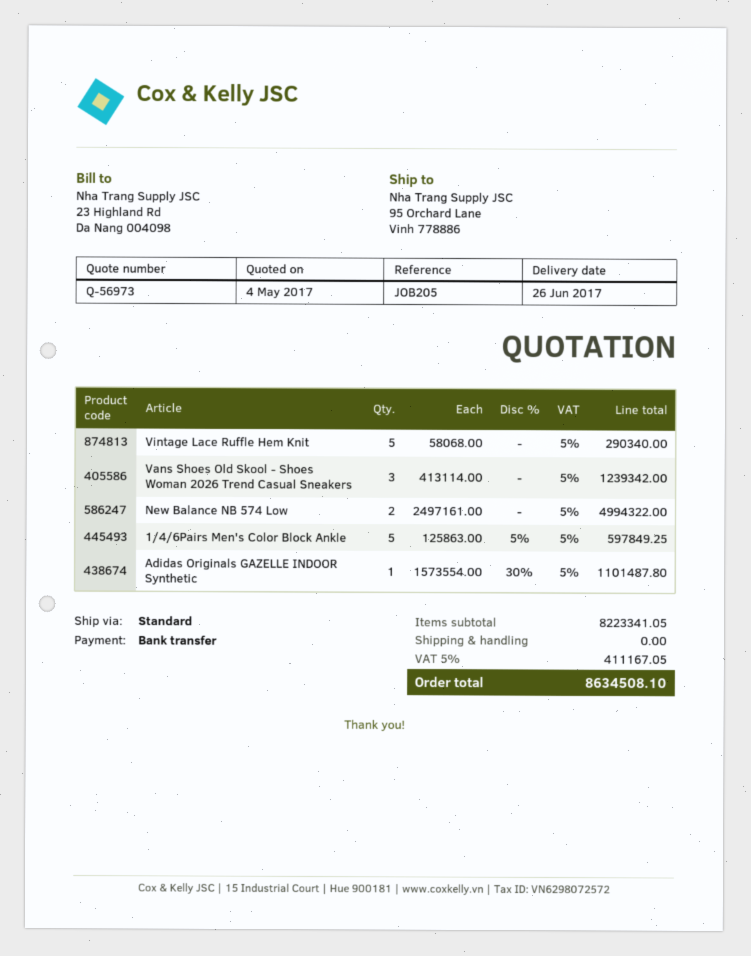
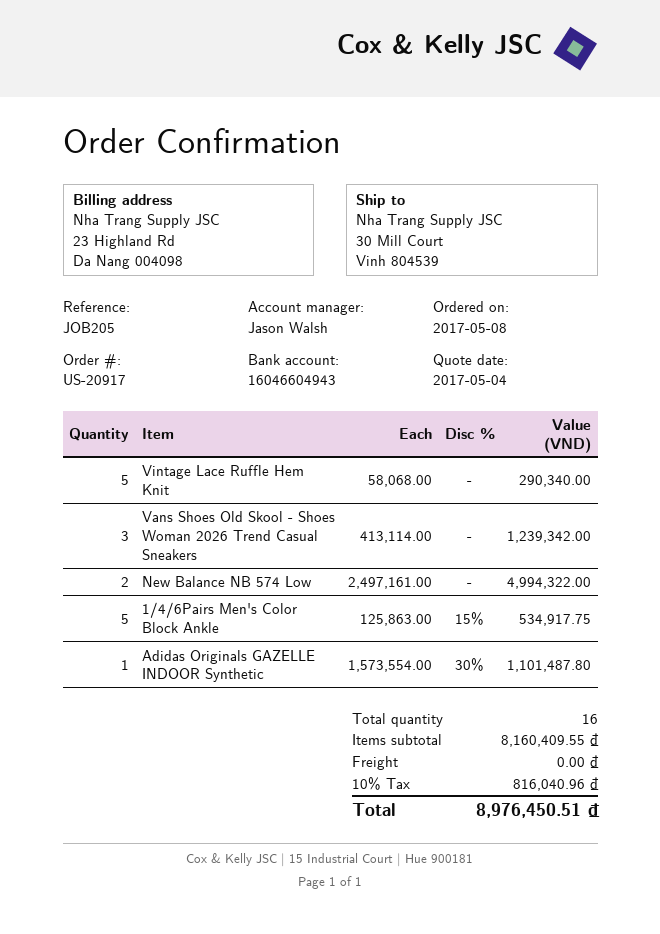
ship to: 95 Orchard Lane, Vinh 778886 -> 30 Mill Court, Vinh 804539
1/4/6Pairs Men's Color Block Ankle: 5 x 125863.00 - 5% = 597849.25 -> 5 x 125863.00 - 15% = 534917.75
subtotal: 8223341.05 -> 8160409.55
tax: 5% = 411167.05 -> 10% = 816040.96
total: 8634508.10 -> 8976450.51

